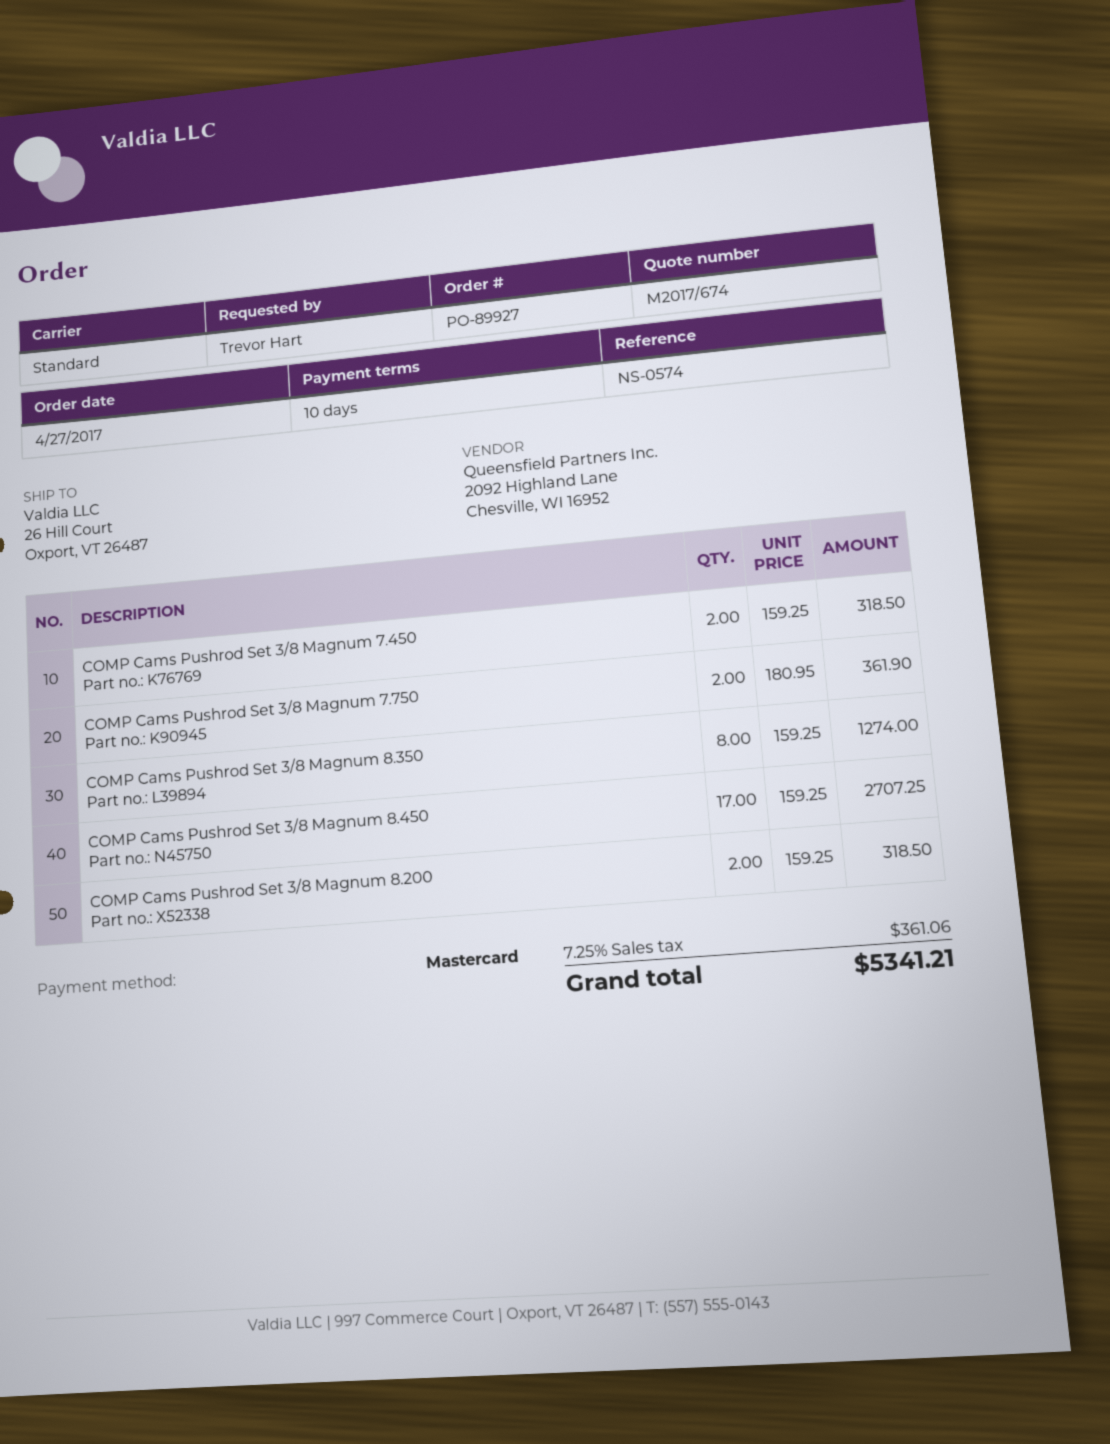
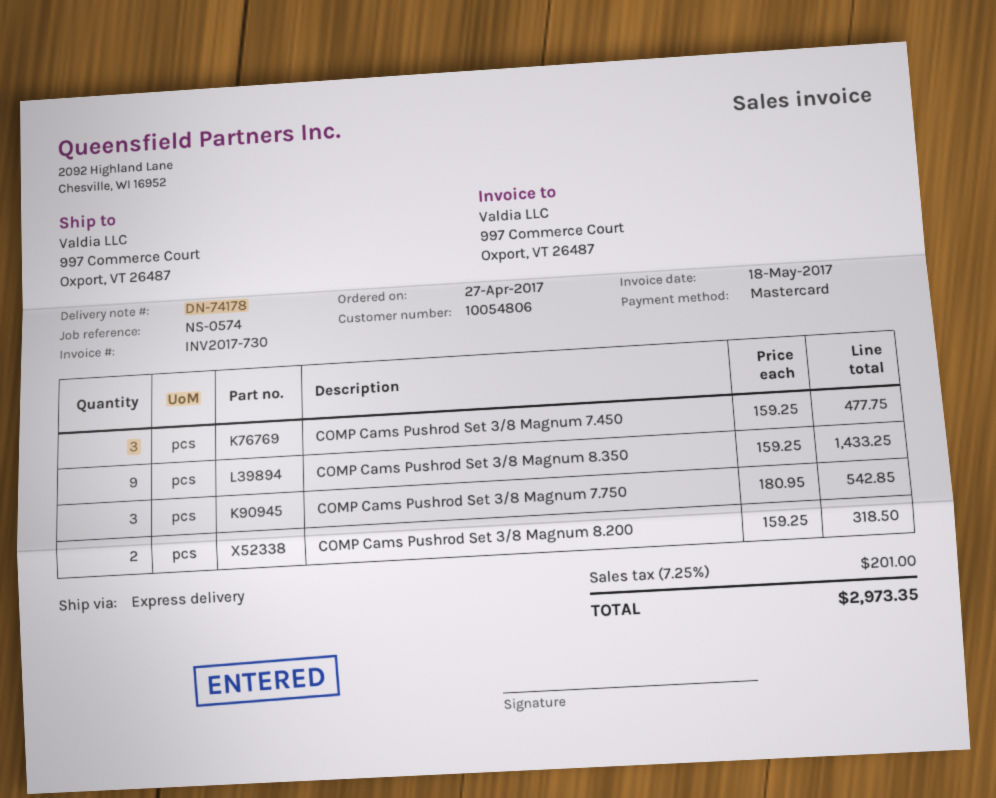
shipping method: standard -> express
ship to: 26 Hill Court, Oxport, VT 26487 -> 997 Commerce Court, Oxport, VT 26487
COMP Cams Pushrod Set 3/8 Magnum 7.450: 2 x 159.25 = 318.50 -> 3 x 159.25 = 477.75
COMP Cams Pushrod Set 3/8 Magnum 7.750: 2 x 180.95 = 361.90 -> 3 x 180.95 = 542.85
COMP Cams Pushrod Set 3/8 Magnum 8.350: 8 x 159.25 = 1274.00 -> 9 x 159.25 = 1433.25
COMP Cams Pushrod Set 3/8 Magnum 8.450: 17 x 159.25 = 2707.25 -> none
tax: 7.25% = 361.06 -> 7.25% = 201.00
total: 5341.21 -> 2973.35

